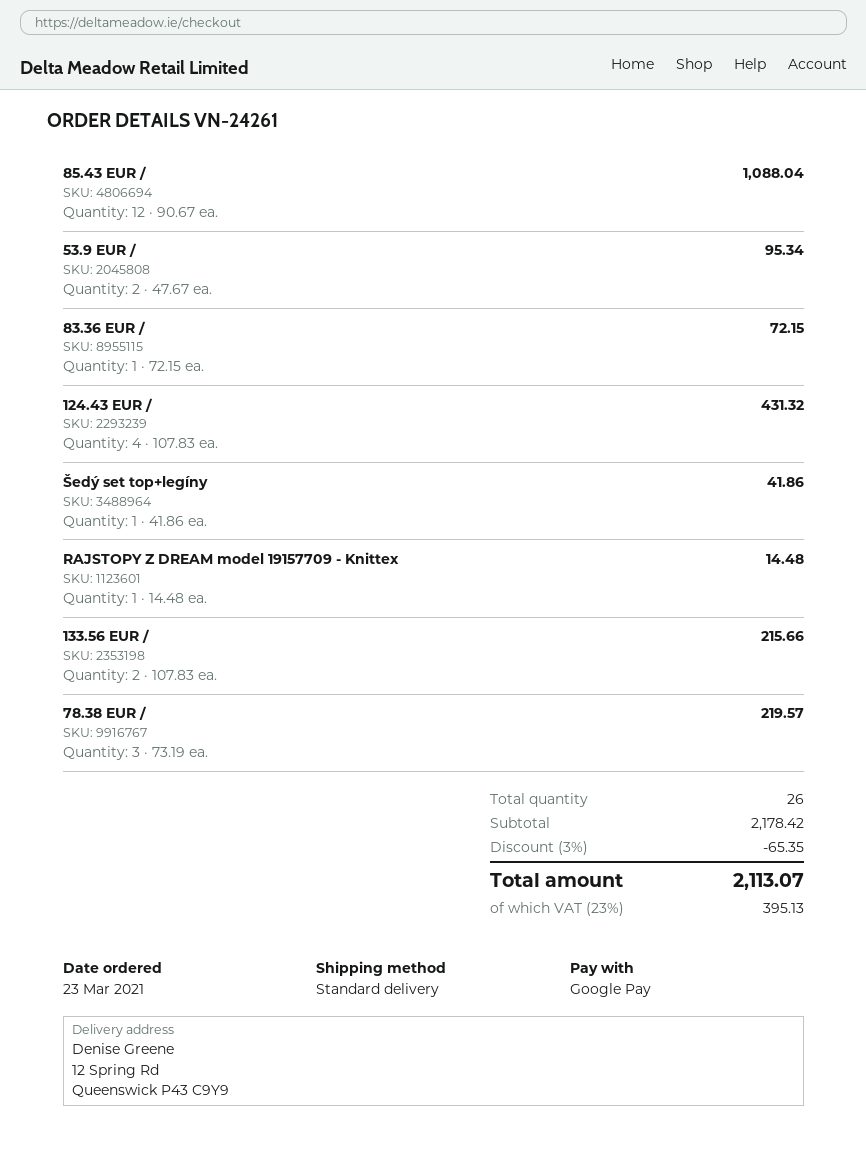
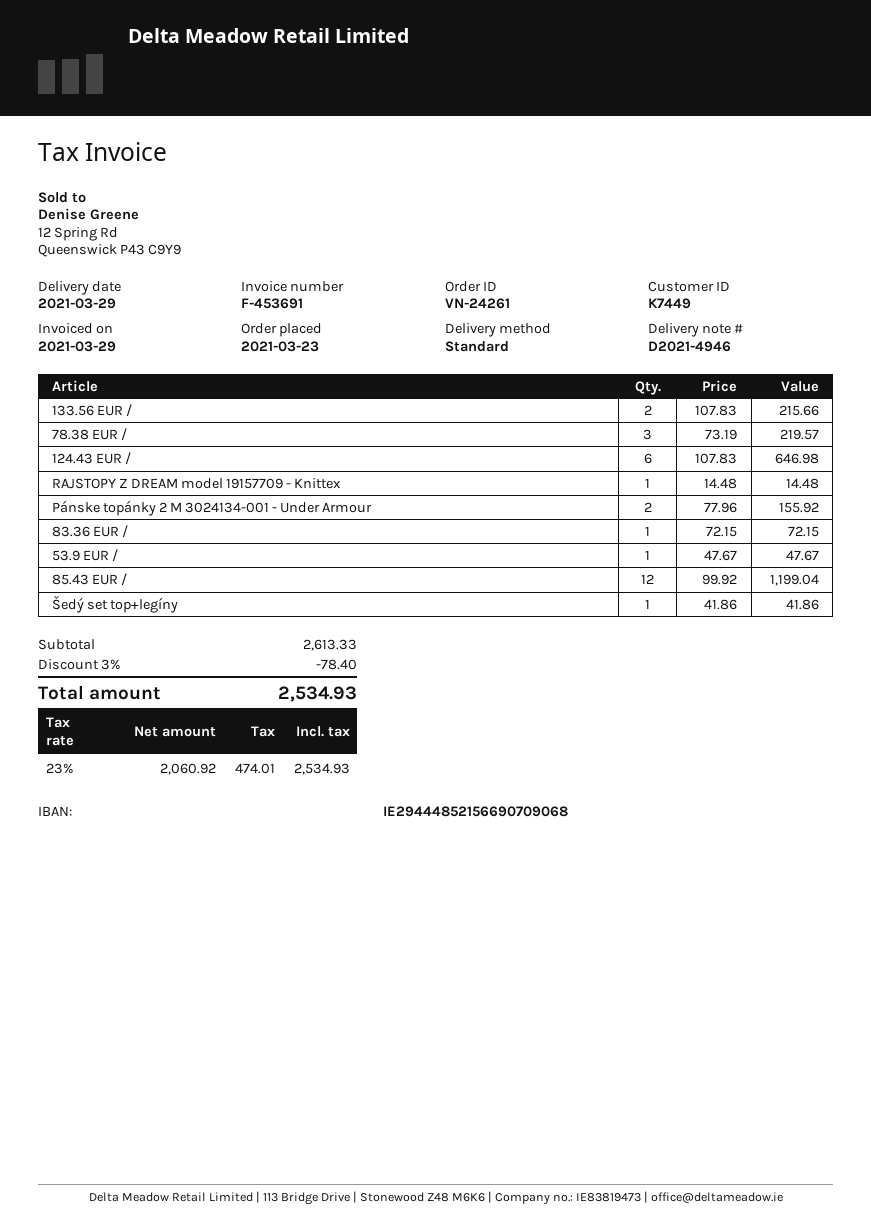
85.43 EUR /: 12 x 90.67 = 1088.04 -> 12 x 99.92 = 1199.04
53.9 EUR /: 2 x 47.67 = 95.34 -> 1 x 47.67 = 47.67
124.43 EUR /: 4 x 107.83 = 431.32 -> 6 x 107.83 = 646.98
Pánske topánky 2 M 3024134-001 - Under Armour: none -> 2 x 77.96 = 155.92
subtotal: 2178.42 -> 2613.33
discount: 3% = 65.35 -> 3% = 78.40
tax: 23% = 395.13 -> 23% = 474.01
total: 2113.07 -> 2534.93

